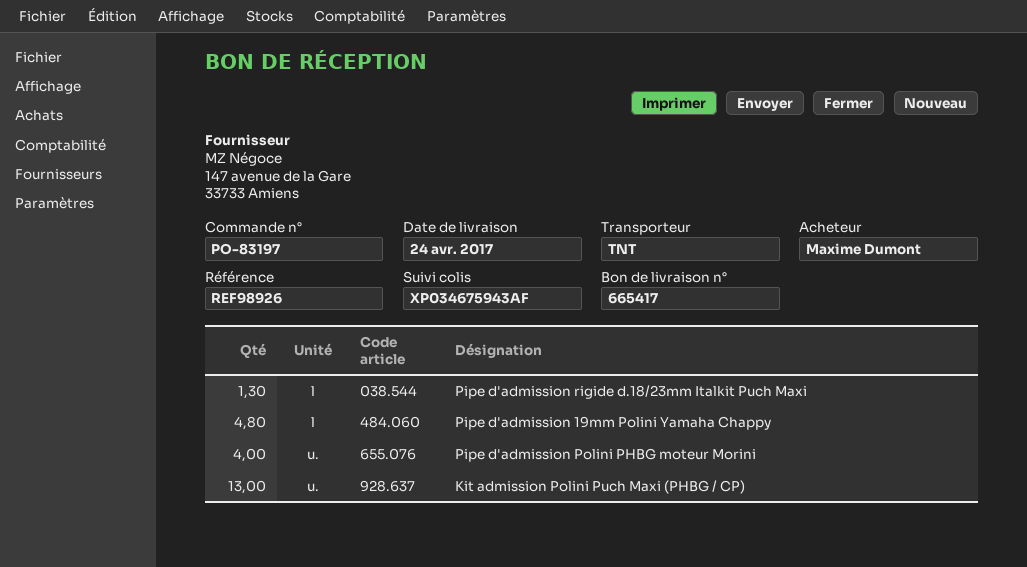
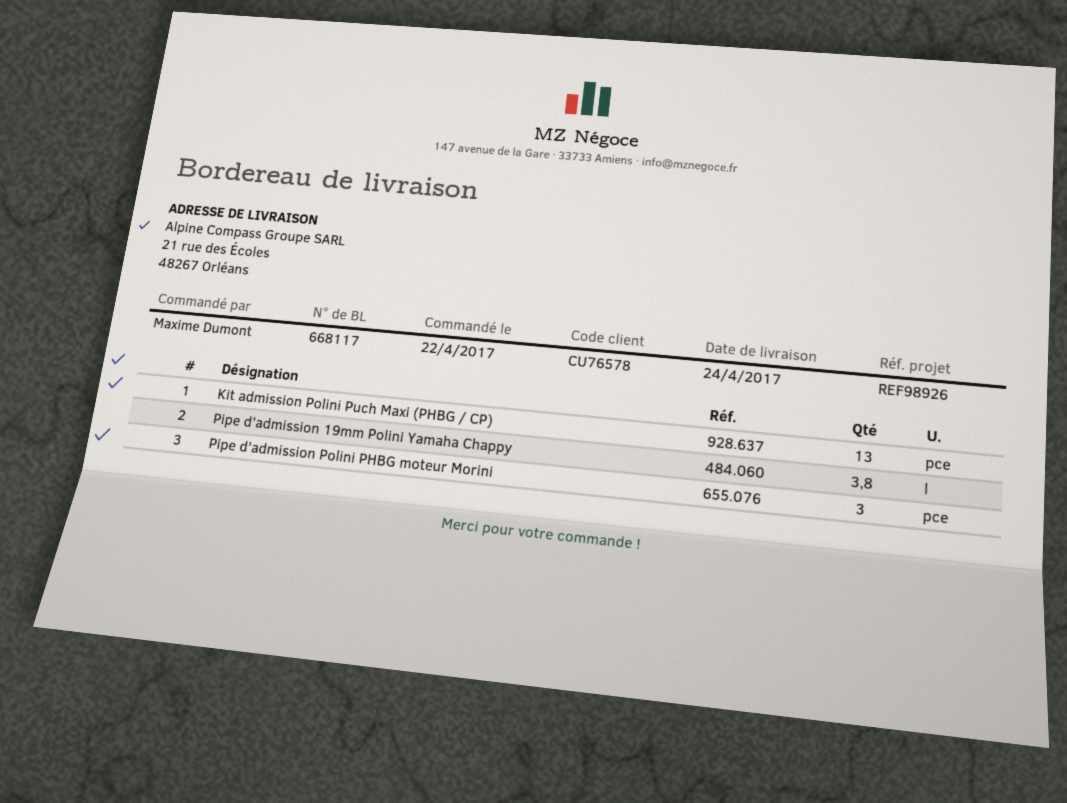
delivery note number: 665417 -> 668117
Pipe d'admission rigide d.18/23mm Italkit Puch Maxi: 1.3 -> none
Pipe d'admission 19mm Polini Yamaha Chappy: 4.8 -> 3.8
Pipe d'admission Polini PHBG moteur Morini: 4 -> 3

